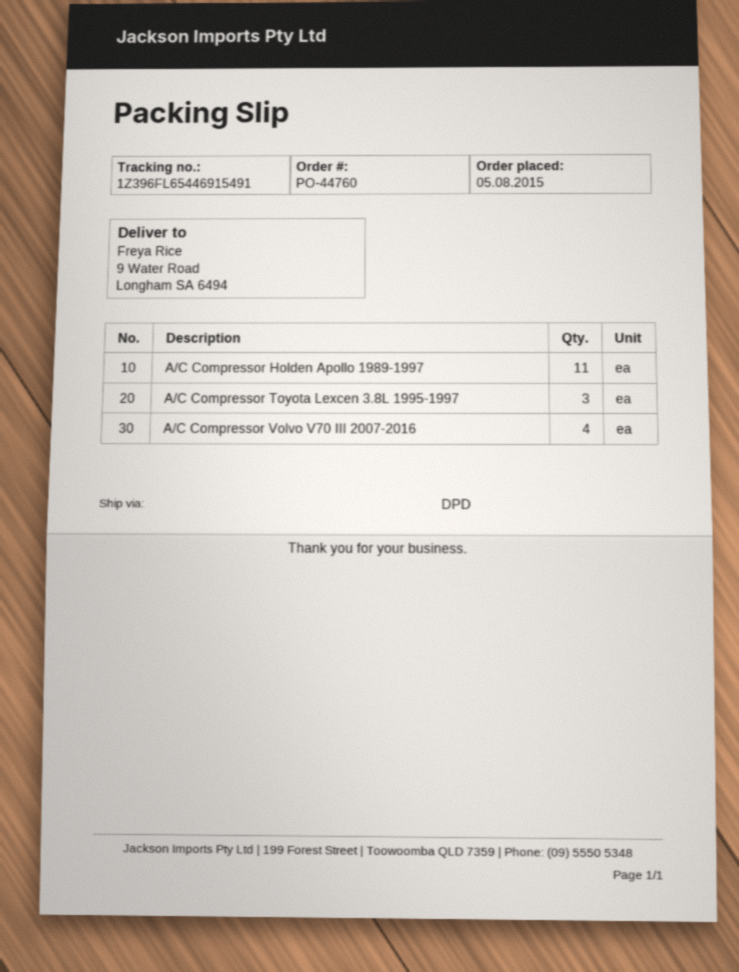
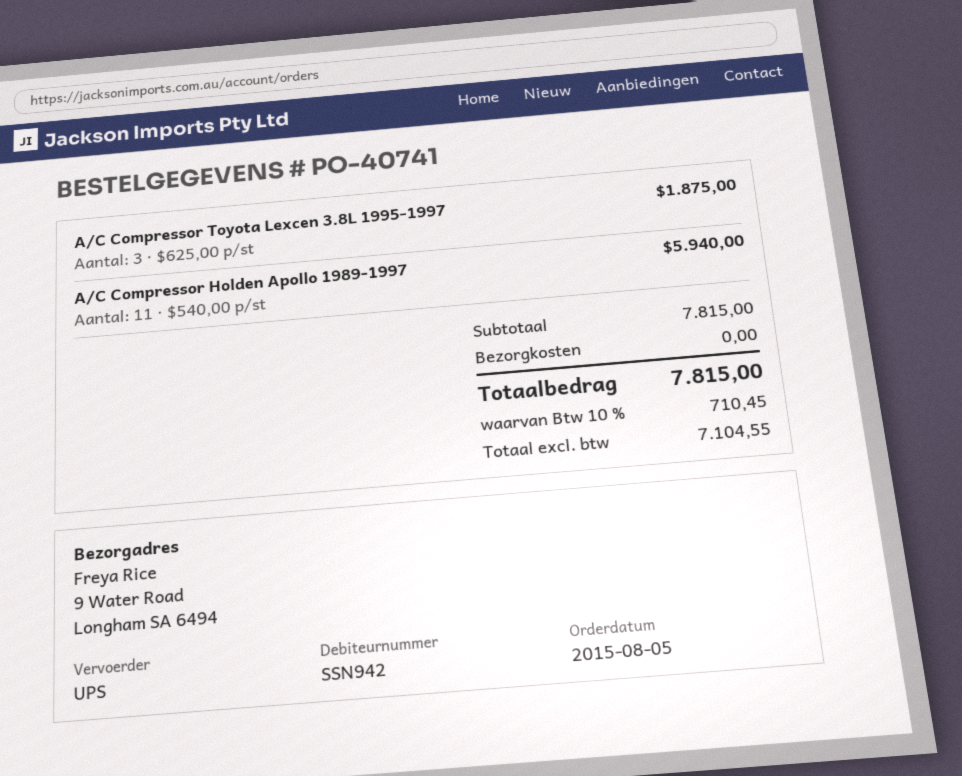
order number: PO-44760 -> PO-40741
shipping method: DPD -> UPS
A/C Compressor Volvo V70 III 2007-2016: 4 -> none

